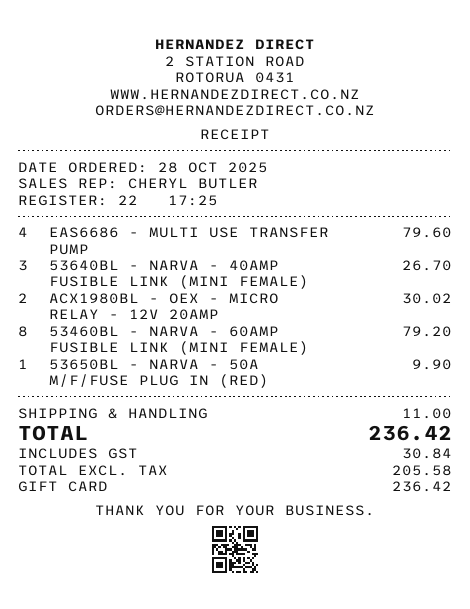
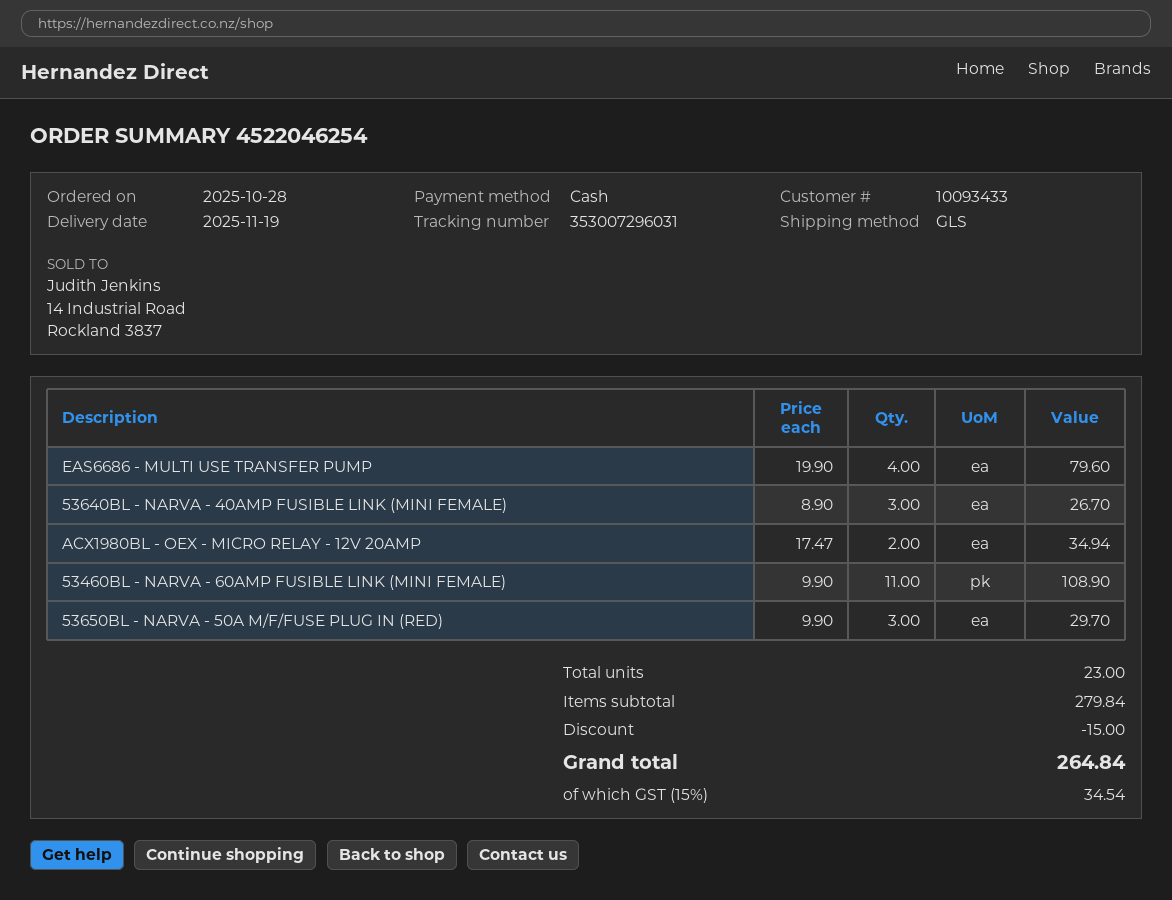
payment method: gift card -> cash
ACX1980BL - OEX - MICRO RELAY - 12V 20AMP: 2 for 30.02 -> 2 for 34.94
53460BL - NARVA - 60AMP FUSIBLE LINK (MINI FEMALE): 8 for 79.20 -> 11 for 108.90
53650BL - NARVA - 50A M/F/FUSE PLUG IN (RED): 1 for 9.90 -> 3 for 29.70
discount: none -> 15.00
shipping: 11.00 -> none
tax: 30.84 -> 34.54
total: 236.42 -> 264.84

